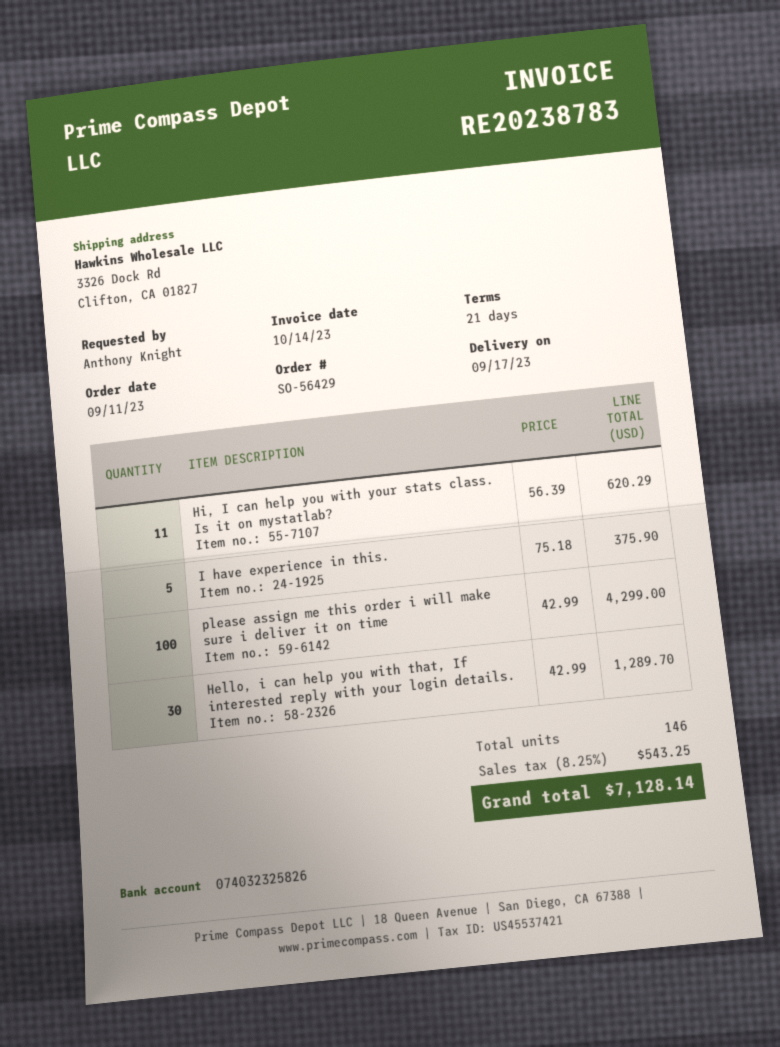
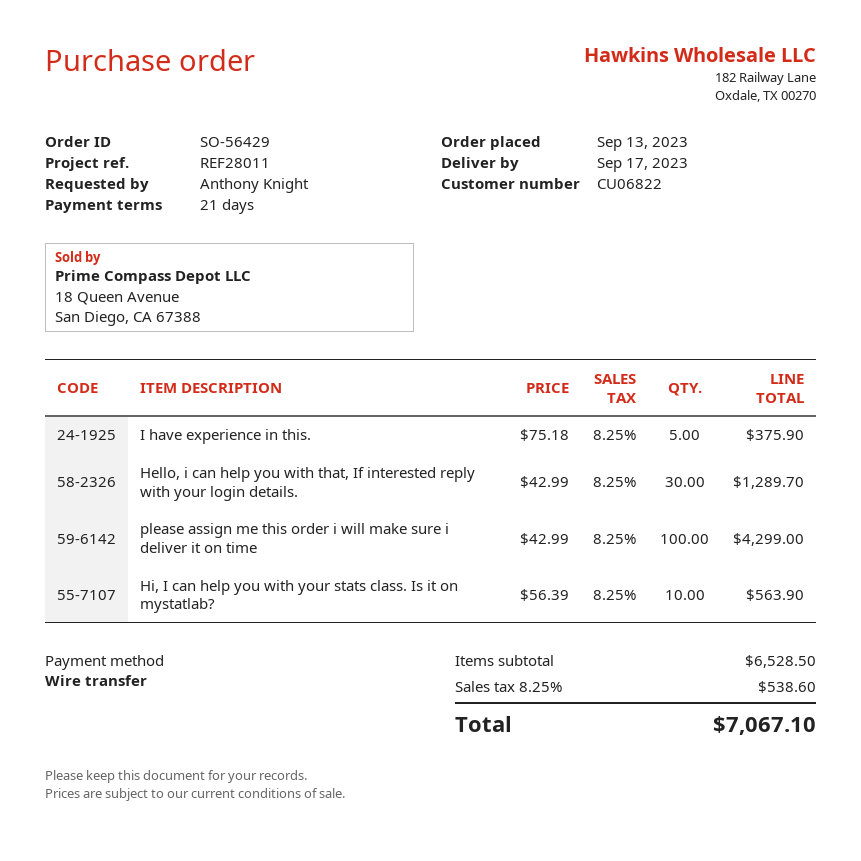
order date: 2023-09-11 -> 2023-09-13
Hi, I can help you with your stats class. Is it on mystatlab?: 11 x 56.39 = 620.29 -> 10 x 56.39 = 563.90
tax: 8.25% = 543.25 -> 8.25% = 538.60
total: 7128.14 -> 7067.10

